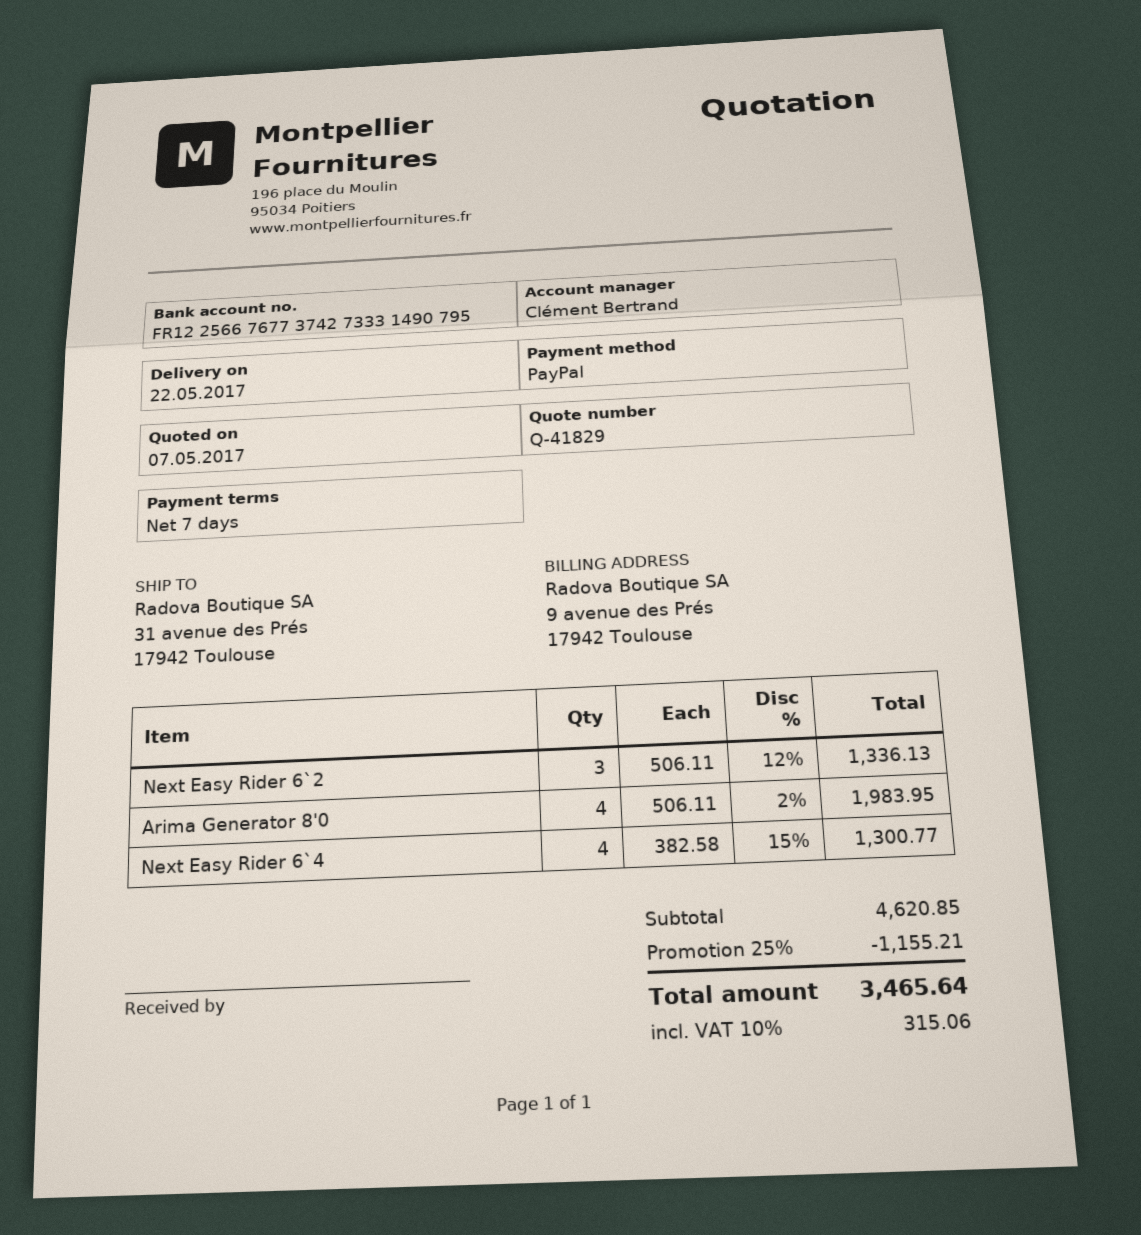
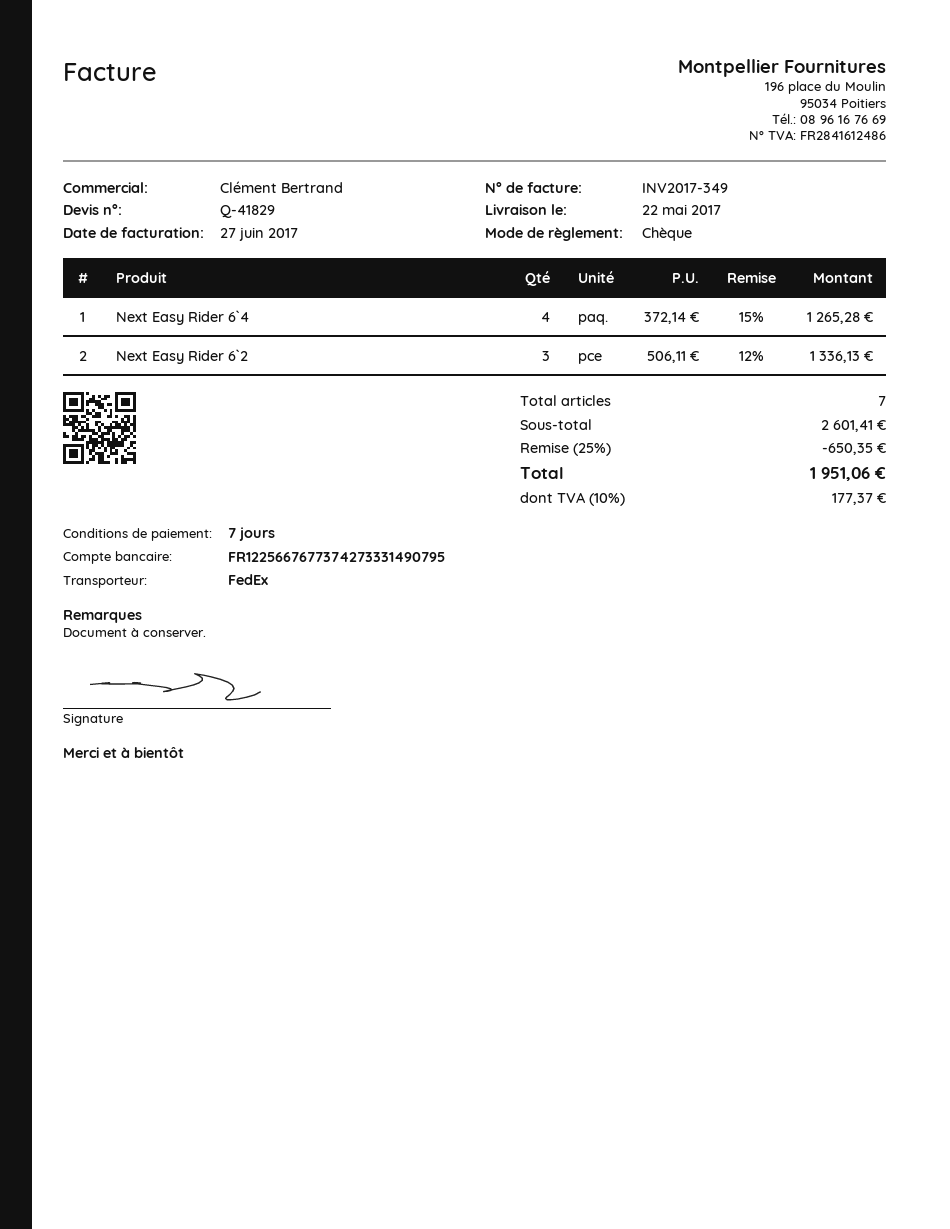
payment method: PayPal -> cheque
Arima Generator 8'0: 4 x 506.11 - 2% = 1983.95 -> none
Next Easy Rider 6`4: 4 x 382.58 - 15% = 1300.77 -> 4 x 372.14 - 15% = 1265.28
subtotal: 4620.85 -> 2601.41
discount: 25% = 1155.21 -> 25% = 650.35
tax: 10% = 315.06 -> 10% = 177.37
total: 3465.64 -> 1951.06

